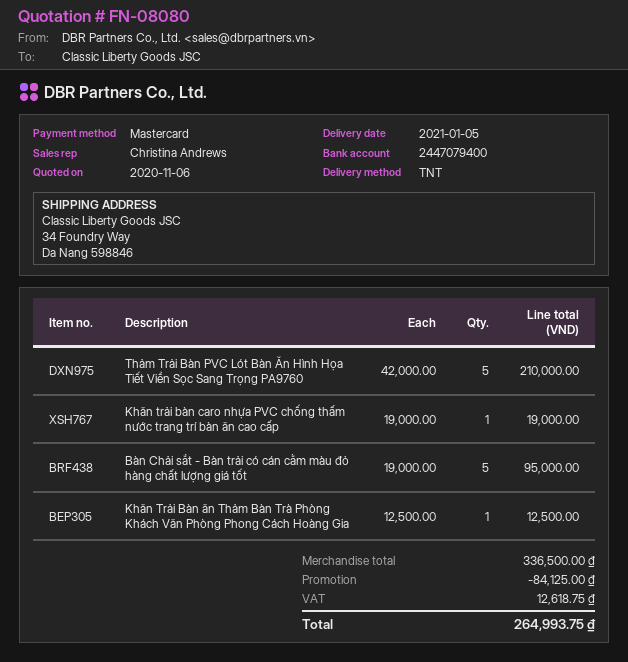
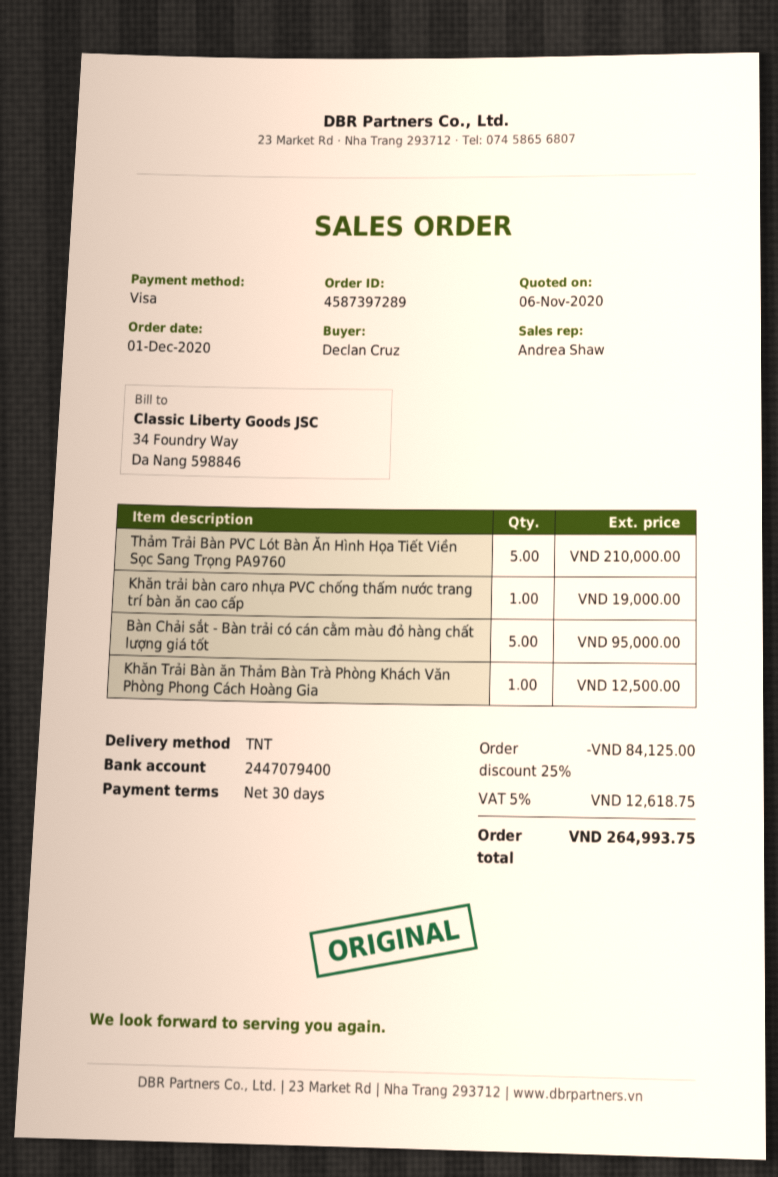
sales rep: Christina Andrews -> Andrea Shaw
payment method: Mastercard -> Visa

